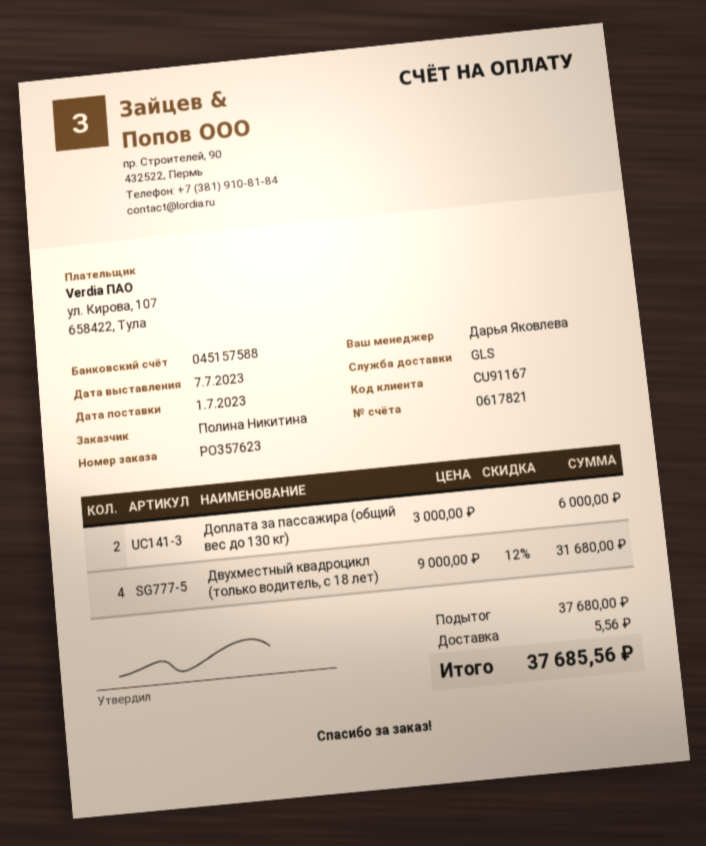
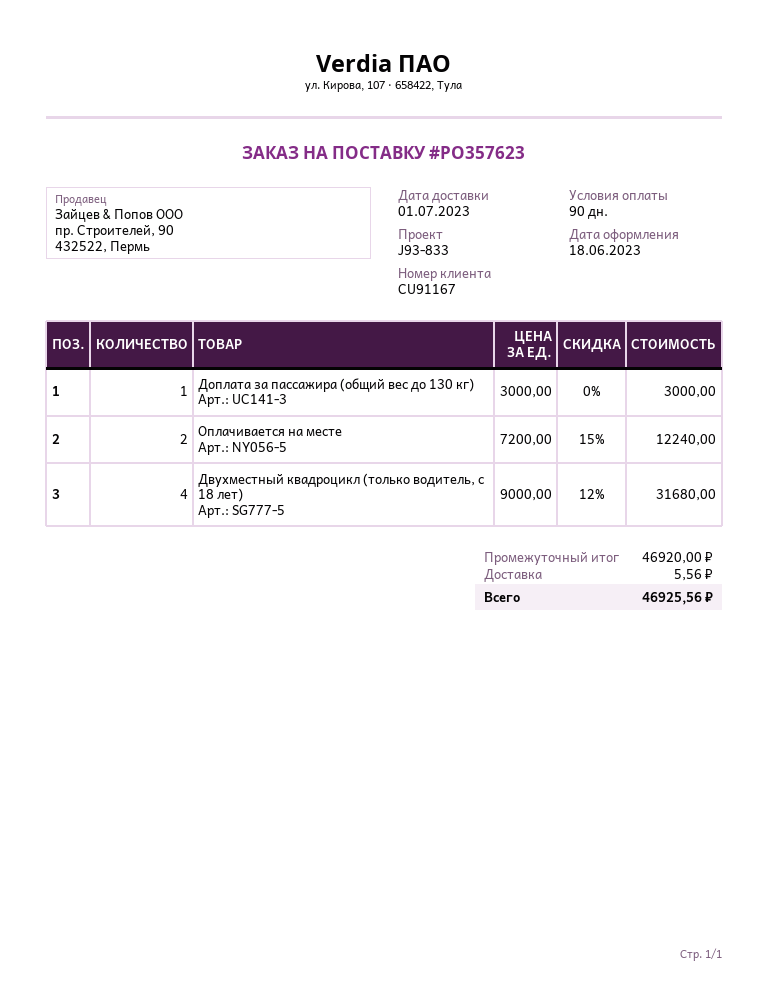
Доплата за пассажира (общий вес до 130 кг): 2 x 3000.00 = 6000.00 -> 1 x 3000.00 = 3000.00
Оплачивается на месте: none -> 2 x 7200.00 - 15% = 12240.00
subtotal: 37680.00 -> 46920.00
total: 37685.56 -> 46925.56

